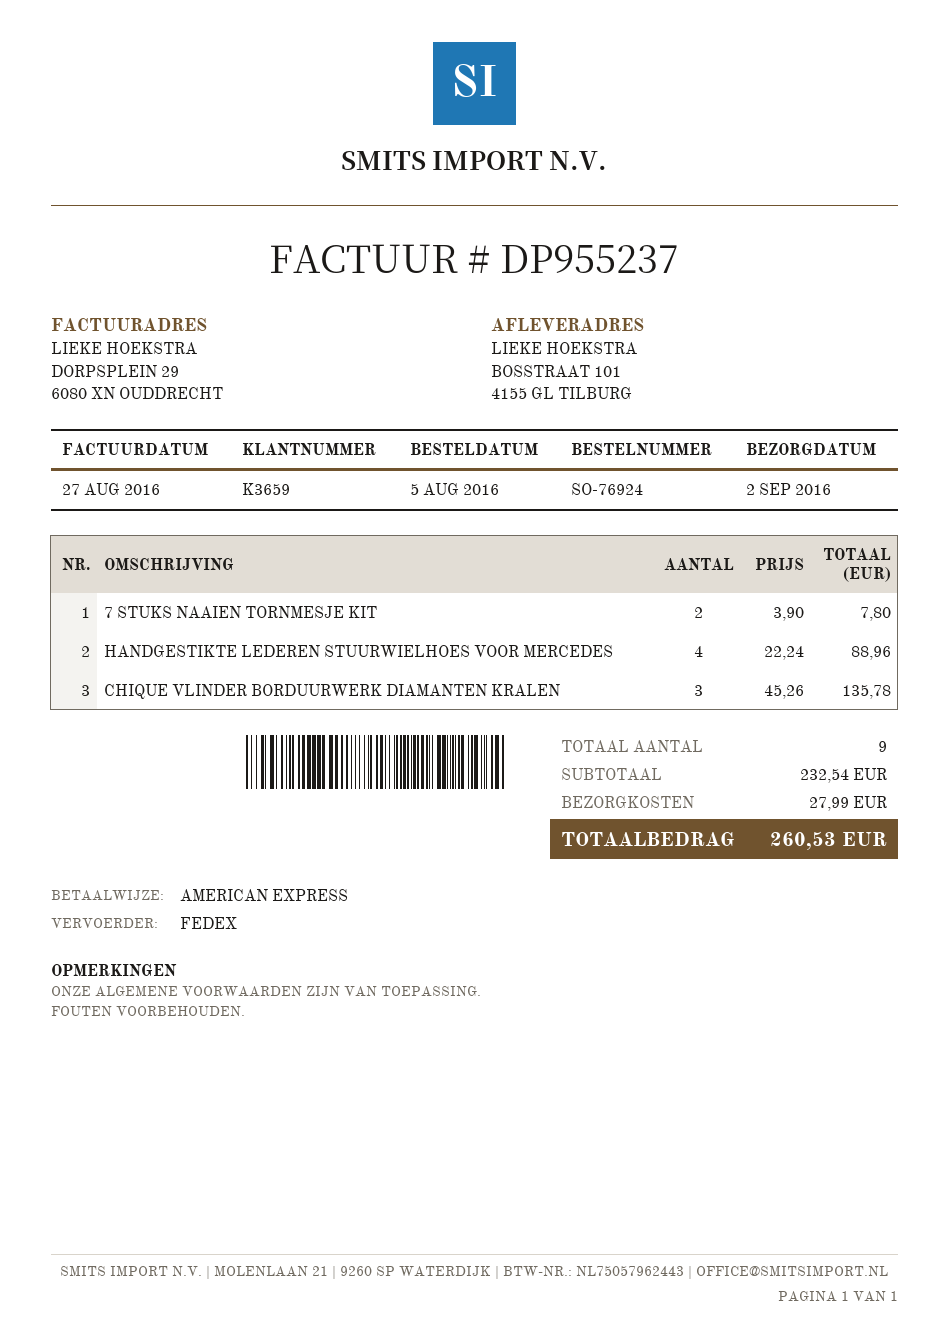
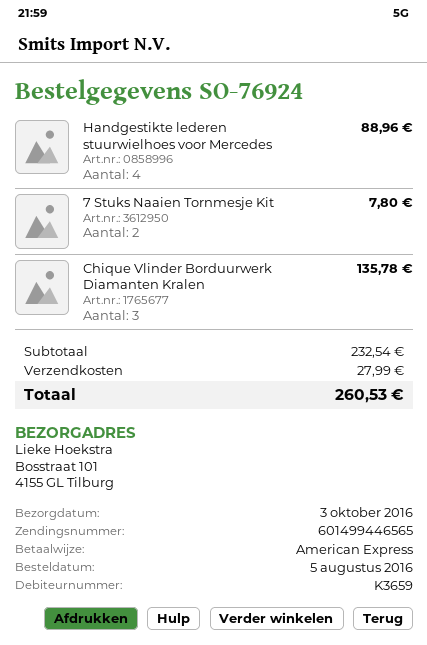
delivery date: 2016-09-02 -> 2016-10-03

